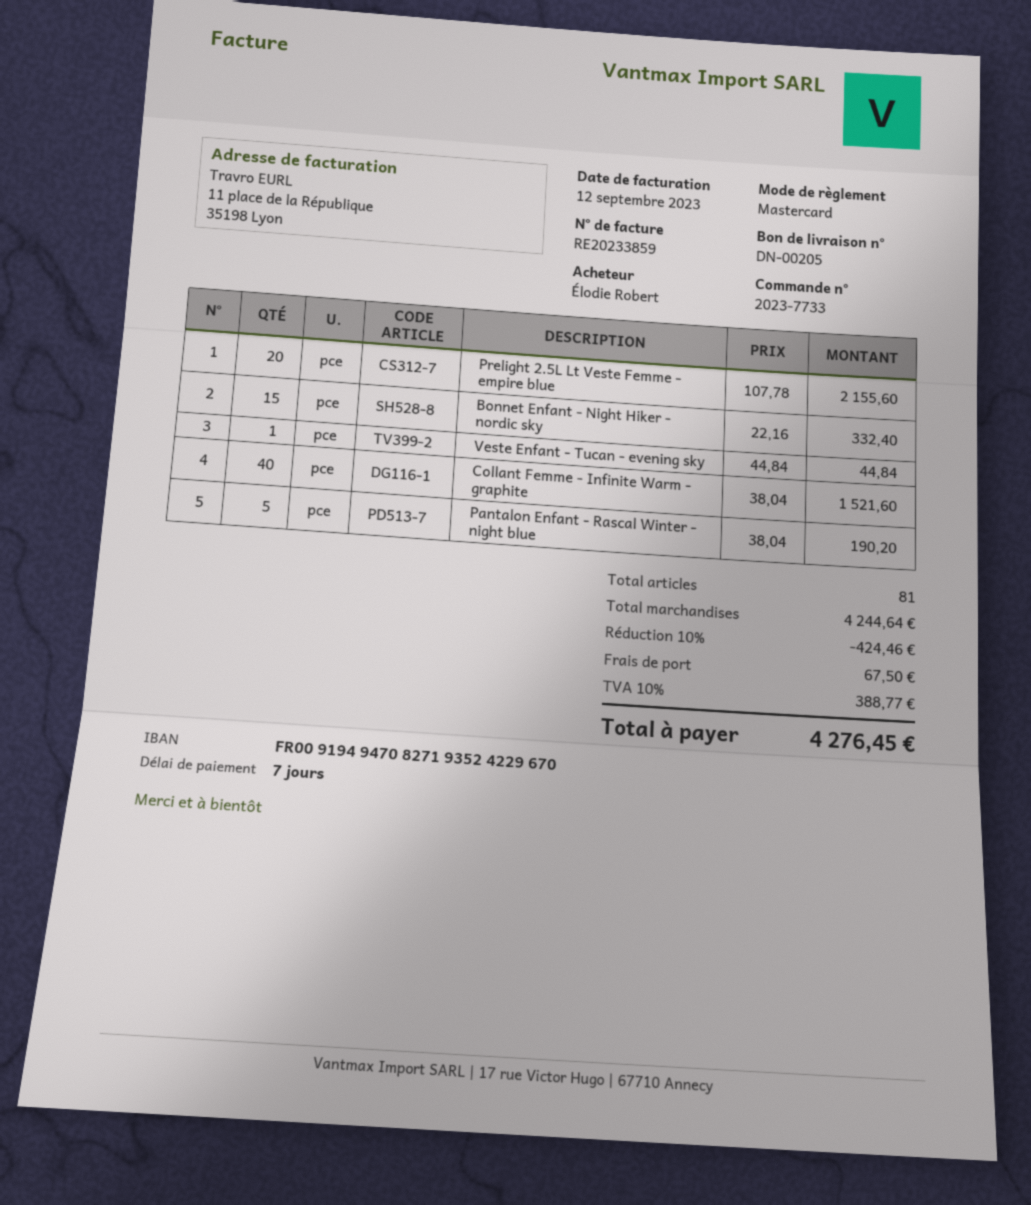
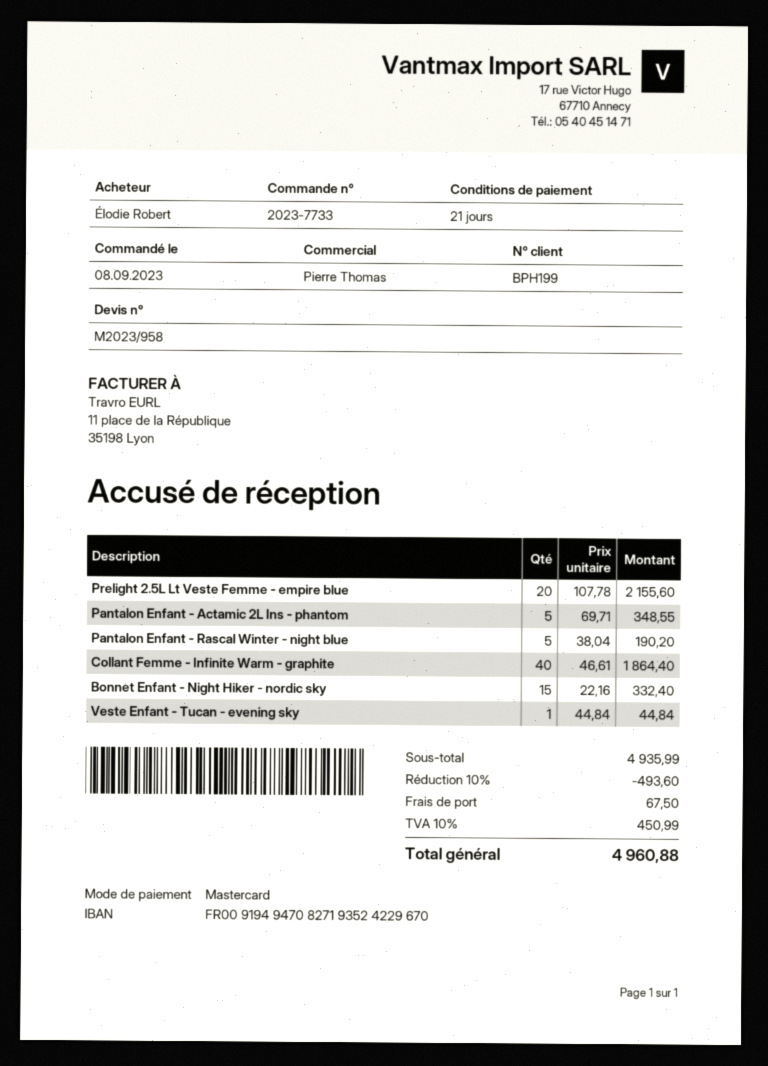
payment terms: 7 days -> 21 days
Collant Femme - Infinite Warm - graphite: 40 x 38.04 = 1521.60 -> 40 x 46.61 = 1864.40
Pantalon Enfant - Actamic 2L Ins - phantom: none -> 5 x 69.71 = 348.55
subtotal: 4244.64 -> 4935.99
discount: 10% = 424.46 -> 10% = 493.60
tax: 10% = 388.77 -> 10% = 450.99
total: 4276.45 -> 4960.88

